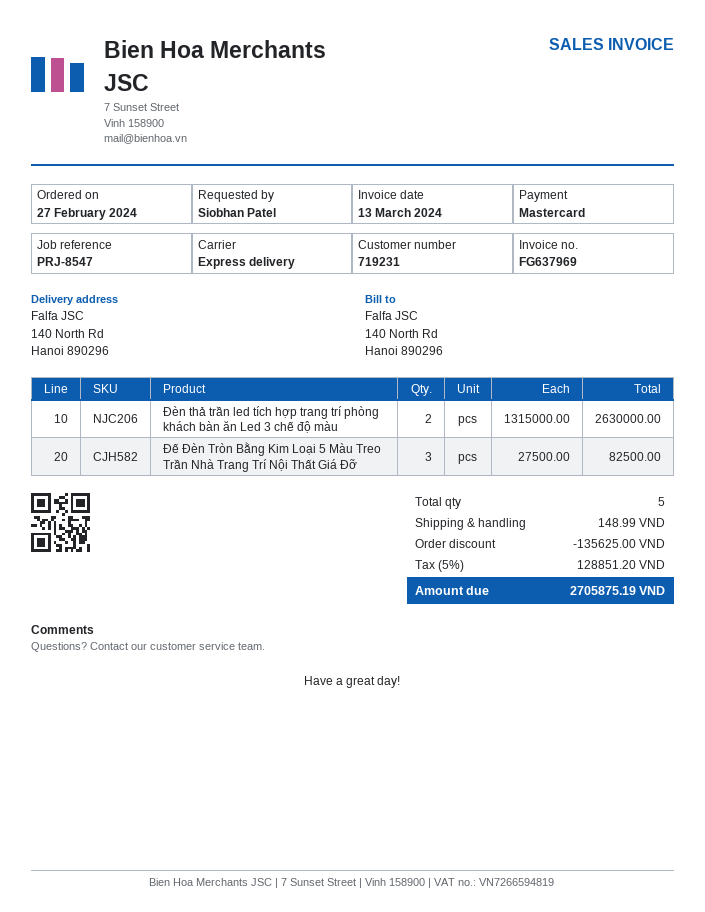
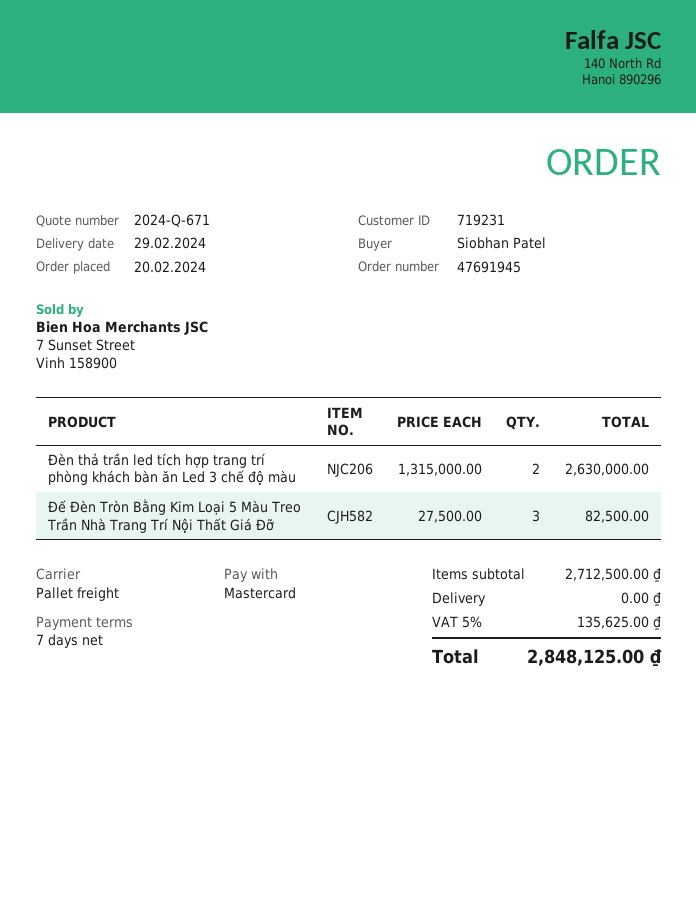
order date: 2024-02-27 -> 2024-02-20
shipping method: express -> pallet freight
discount: 135625.00 -> none
shipping: 148.99 -> 0.00
tax: 5% = 128851.20 -> 5% = 135625.00
total: 2705875.19 -> 2848125.00

